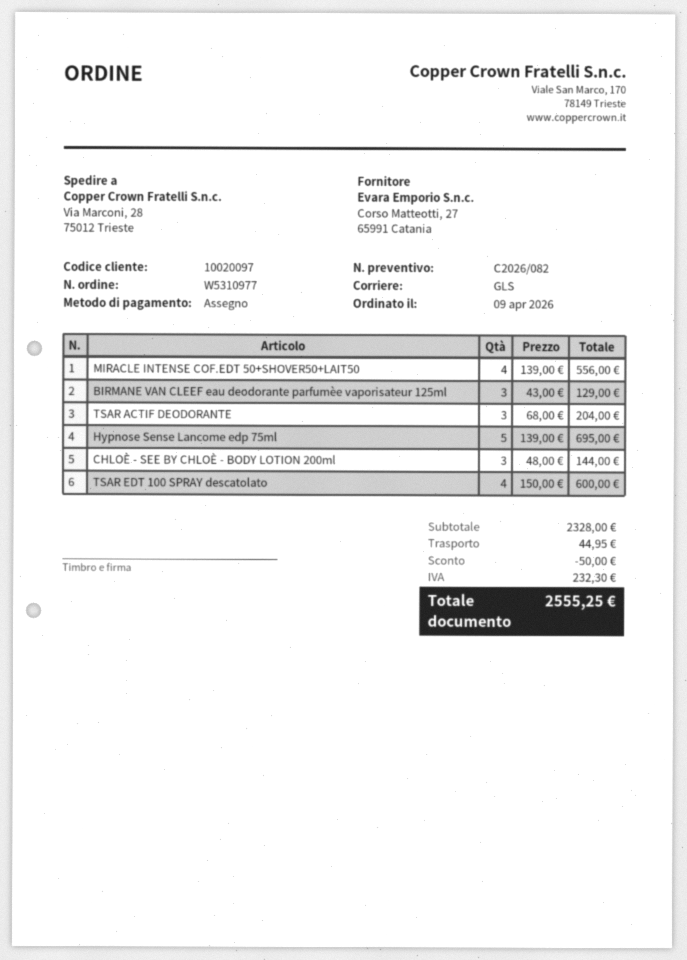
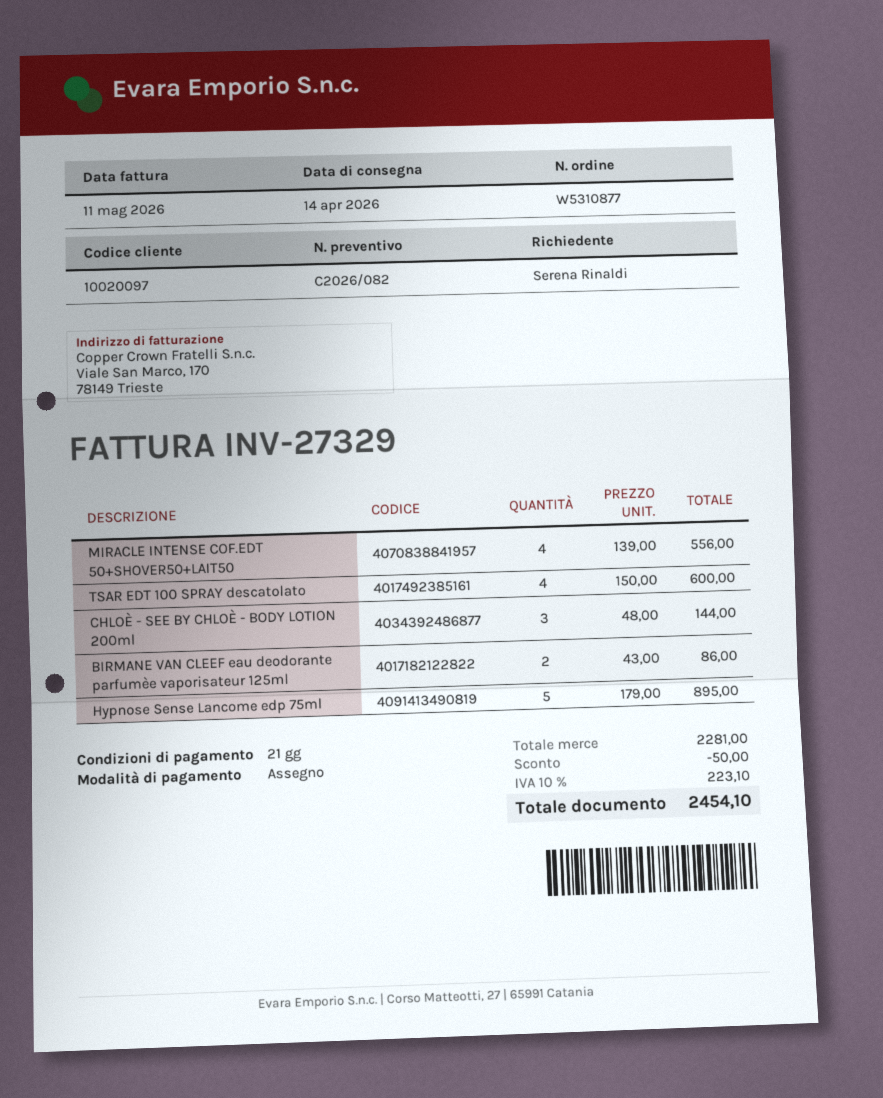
order number: W5310977 -> W5310877
BIRMANE VAN CLEEF eau deodorante parfumèe vaporisateur 125ml: 3 x 43.00 = 129.00 -> 2 x 43.00 = 86.00
TSAR ACTIF DEODORANTE: 3 x 68.00 = 204.00 -> none
Hypnose Sense Lancome edp 75ml: 5 x 139.00 = 695.00 -> 5 x 179.00 = 895.00
subtotal: 2328.00 -> 2281.00
shipping: 44.95 -> none
tax: 232.30 -> 223.10
total: 2555.25 -> 2454.10

